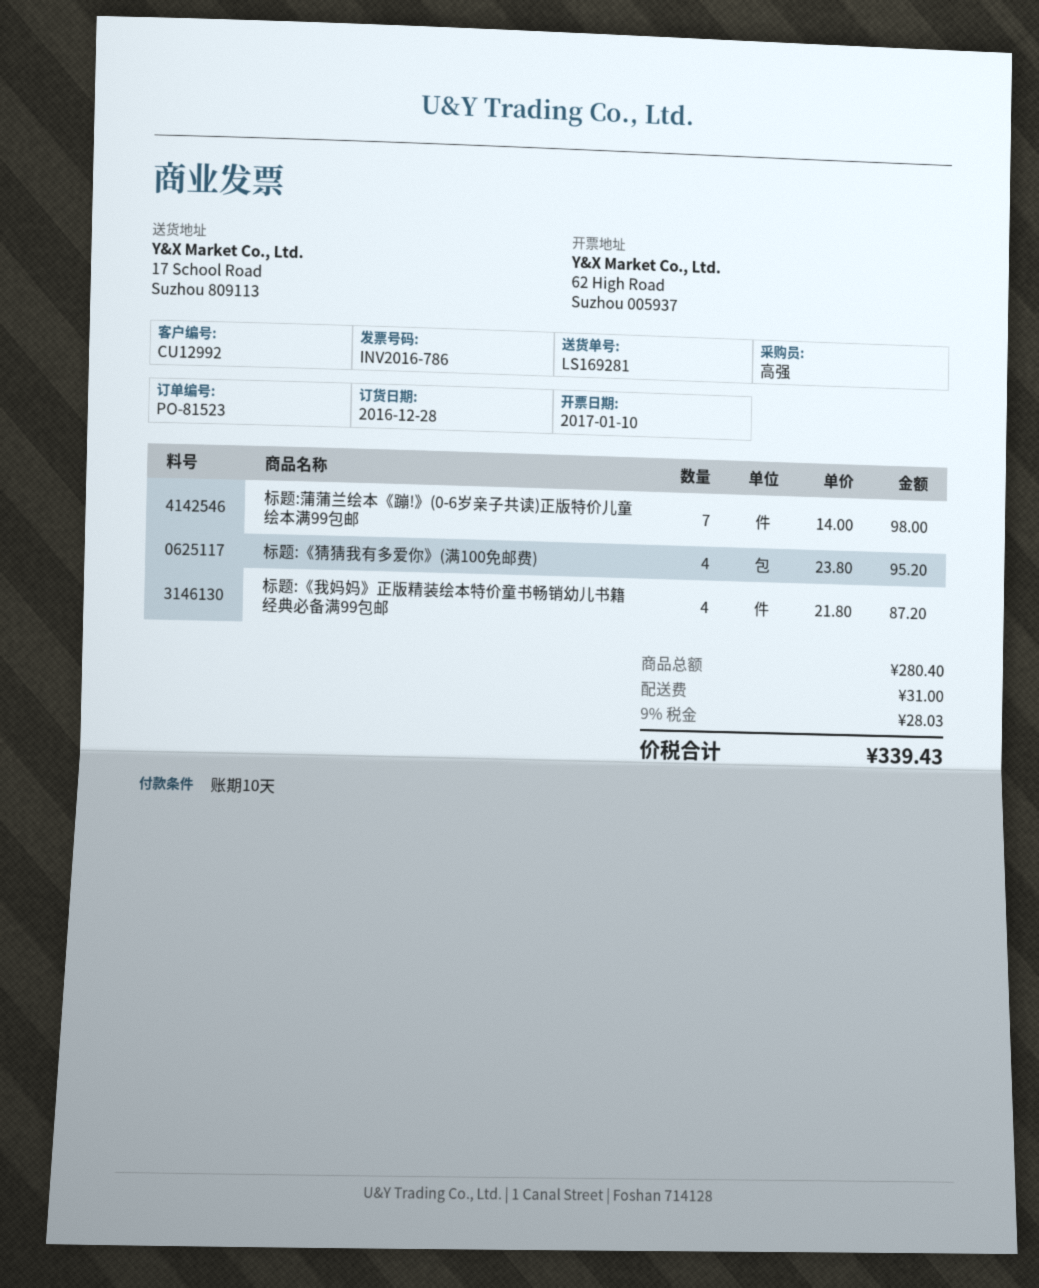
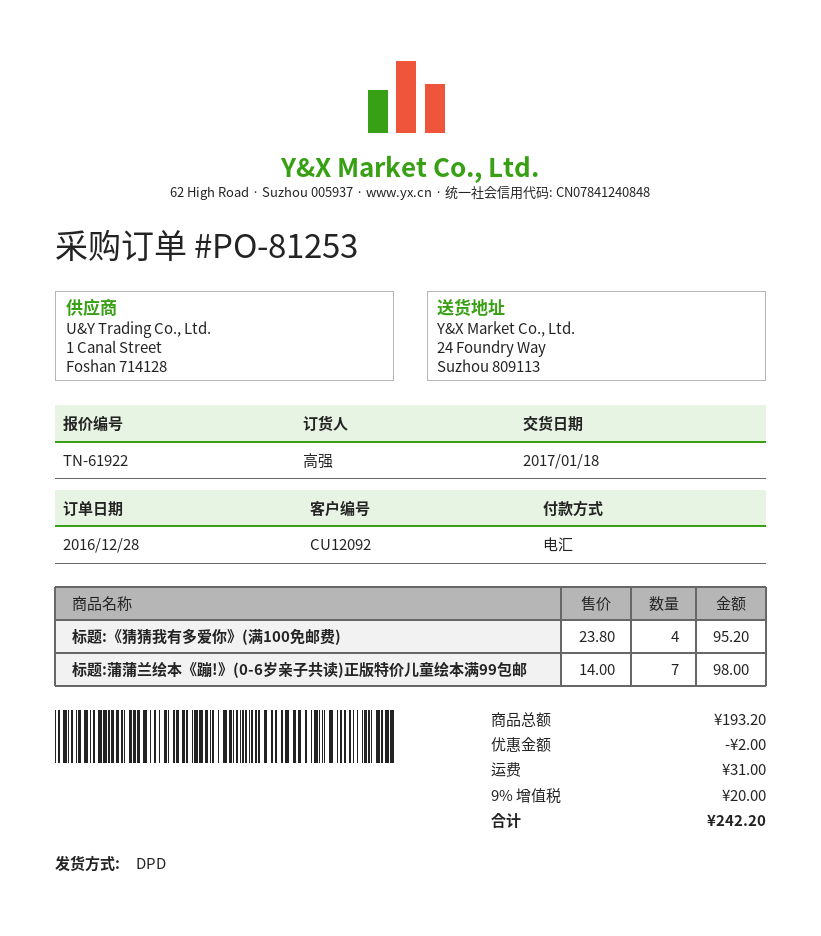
order number: PO-81523 -> PO-81253
customer number: CU12992 -> CU12092
ship to: 17 School Road, Suzhou 809113 -> 24 Foundry Way, Suzhou 809113
标题:《我妈妈》正版精装绘本特价童书畅销幼儿书籍经典必备满99包邮: 4 x 21.80 = 87.20 -> none
subtotal: 280.40 -> 193.20
discount: none -> 2.00
tax: 9% = 28.03 -> 9% = 20.00
total: 339.43 -> 242.20

